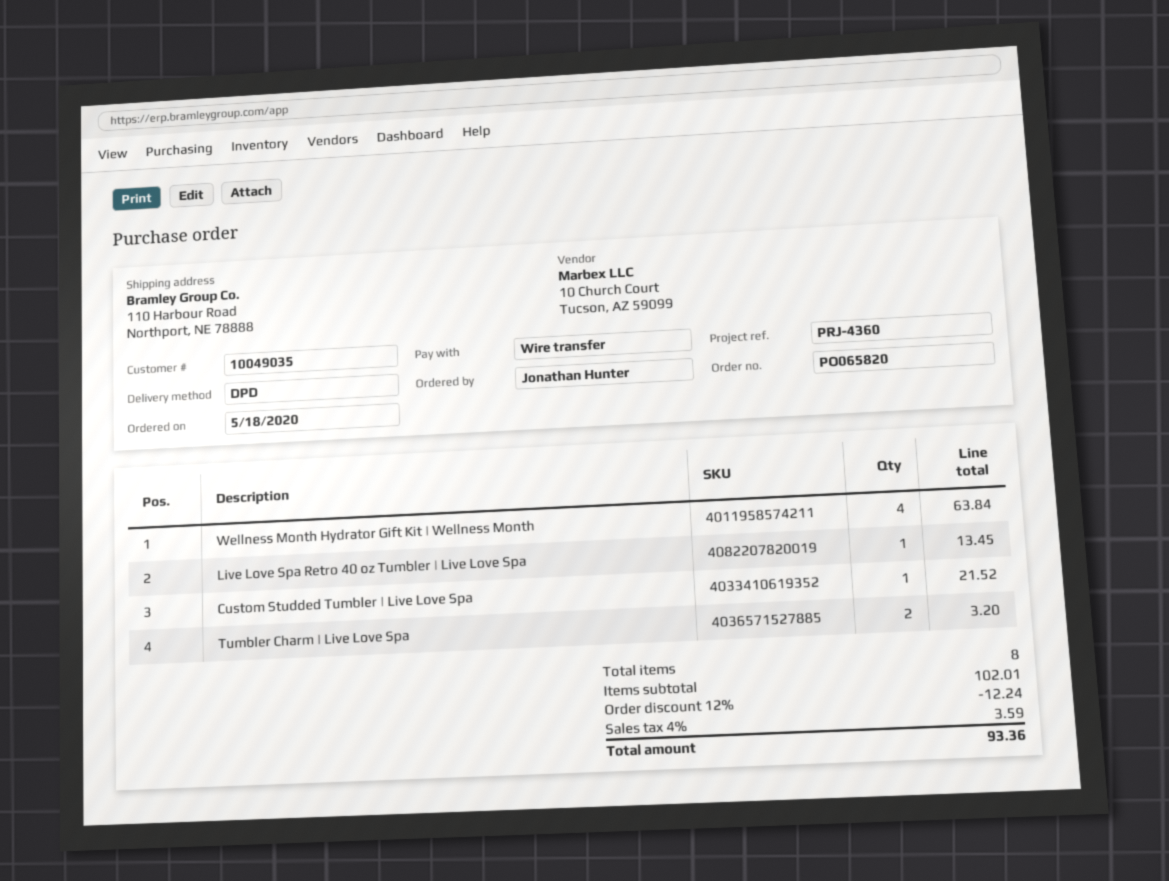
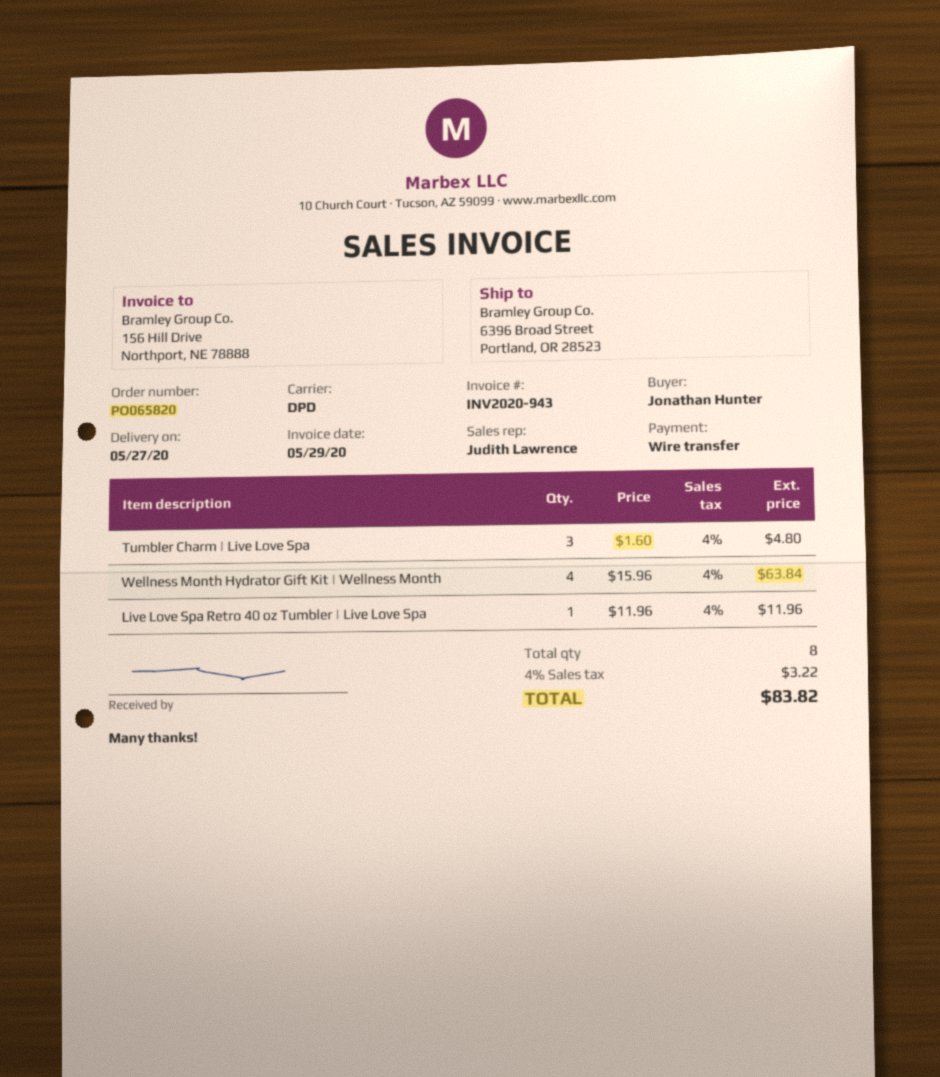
ship to: 110 Harbour Road, Northport, NE 78888 -> 6396 Broad Street, Portland, OR 28523
Live Love Spa Retro 40 oz Tumbler | Live Love Spa: 1 for 13.45 -> 1 for 11.96
Custom Studded Tumbler | Live Love Spa: 1 for 21.52 -> none
Tumbler Charm | Live Love Spa: 2 for 3.20 -> 3 for 4.80
discount: 12% = 12.24 -> none
tax: 4% = 3.59 -> 4% = 3.22
total: 93.36 -> 83.82

